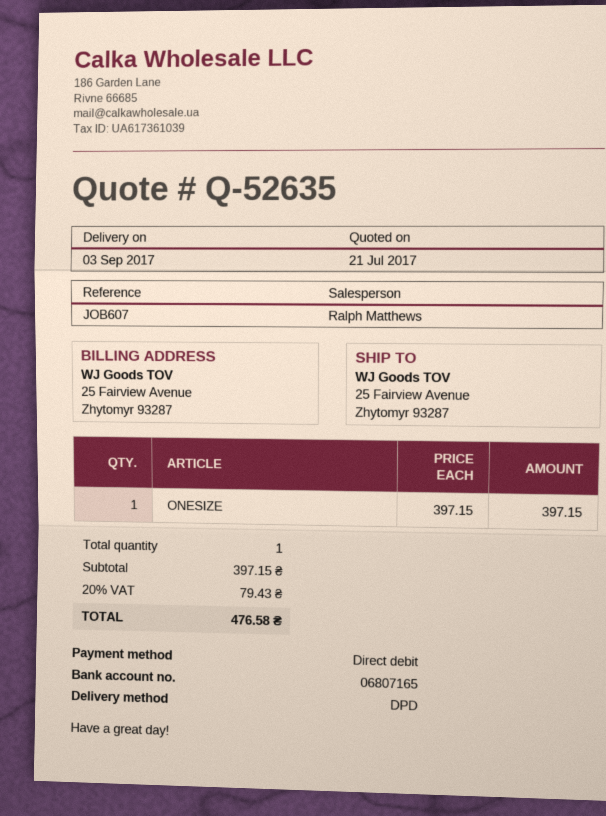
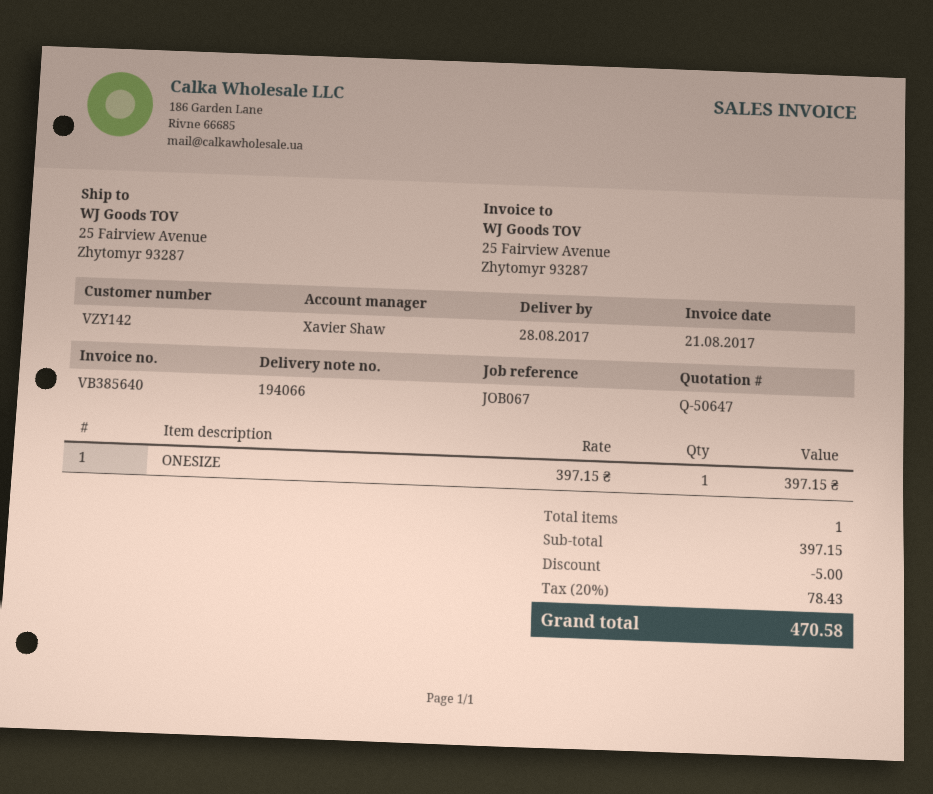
quote number: Q-52635 -> Q-50647
delivery date: 2017-09-03 -> 2017-08-28
reference: JOB607 -> JOB067
sales rep: Ralph Matthews -> Xavier Shaw
discount: none -> 5.00
tax: 20% = 79.43 -> 20% = 78.43
total: 476.58 -> 470.58

